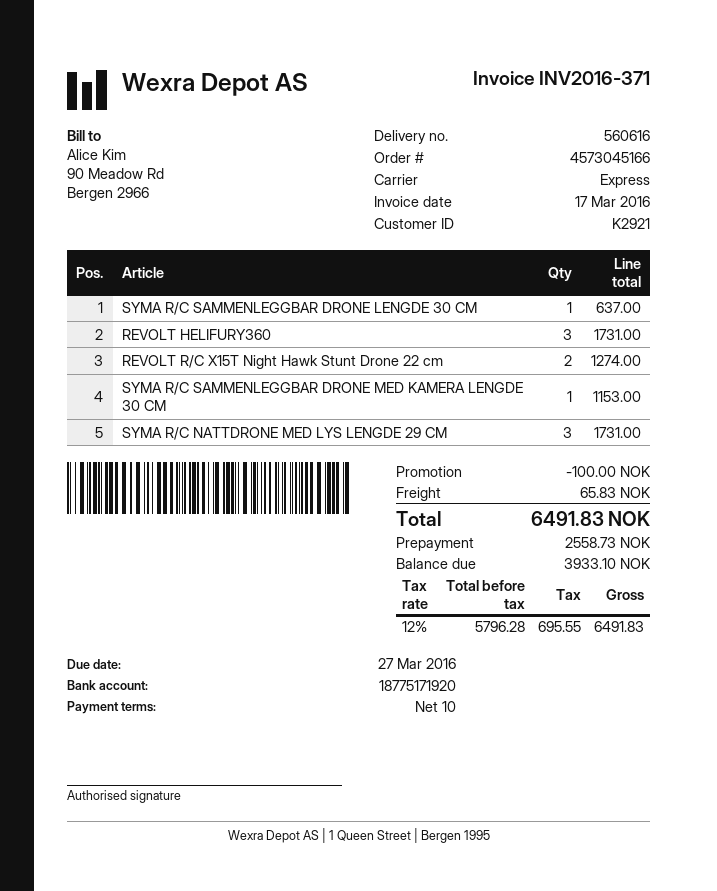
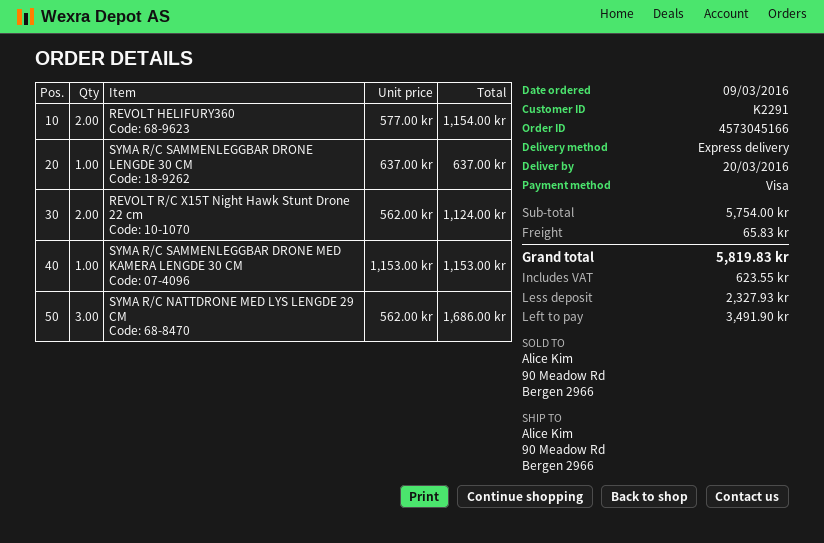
customer number: K2921 -> K2291
REVOLT HELIFURY360: 3 for 1731.00 -> 2 for 1154.00
REVOLT R/C X15T Night Hawk Stunt Drone 22 cm: 2 for 1274.00 -> 2 for 1124.00
SYMA R/C NATTDRONE MED LYS LENGDE 29 CM: 3 for 1731.00 -> 3 for 1686.00
discount: 100.00 -> none
tax: 695.55 -> 623.55
total: 6491.83 -> 5819.83
deposit: 2558.73 -> 2327.93
balance: 3933.10 -> 3491.90

